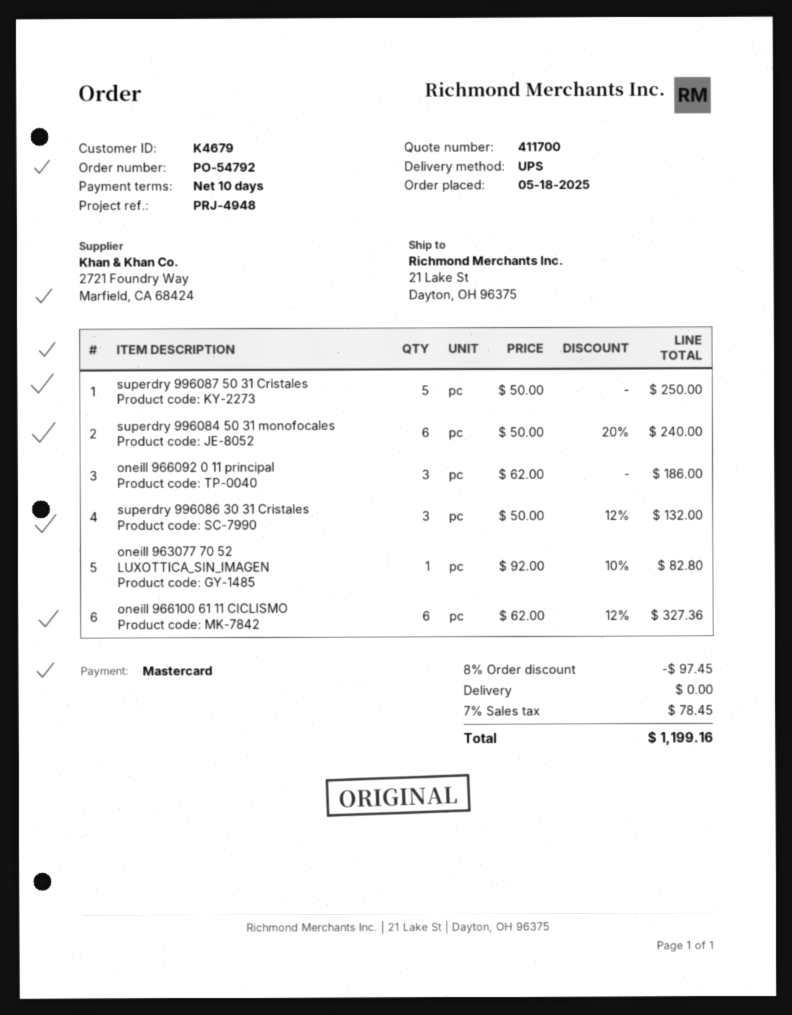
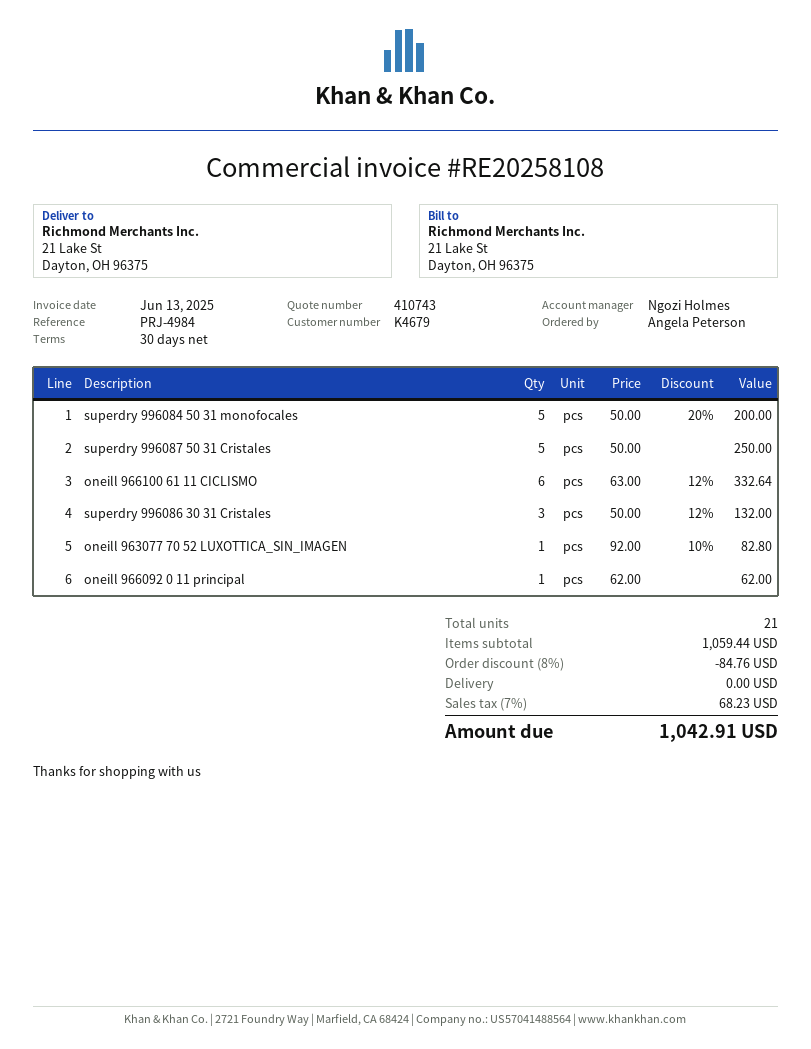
quote number: 411700 -> 410743
payment terms: 10 days -> 30 days
reference: PRJ-4948 -> PRJ-4984
superdry 996084 50 31 monofocales: 6 x 50.00 - 20% = 240.00 -> 5 x 50.00 - 20% = 200.00
oneill 966092 0 11 principal: 3 x 62.00 = 186.00 -> 1 x 62.00 = 62.00
oneill 966100 61 11 CICLISMO: 6 x 62.00 - 12% = 327.36 -> 6 x 63.00 - 12% = 332.64
discount: 8% = 97.45 -> 8% = 84.76
tax: 7% = 78.45 -> 7% = 68.23
total: 1199.16 -> 1042.91

